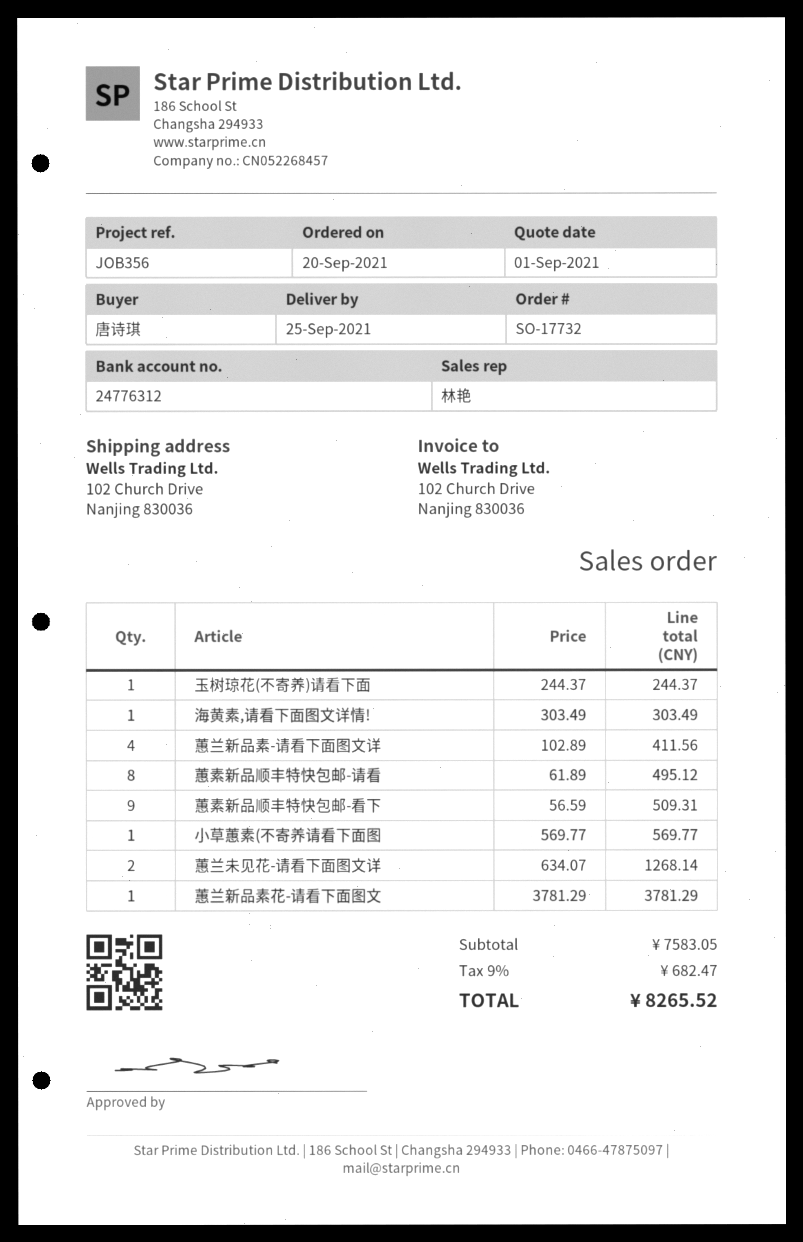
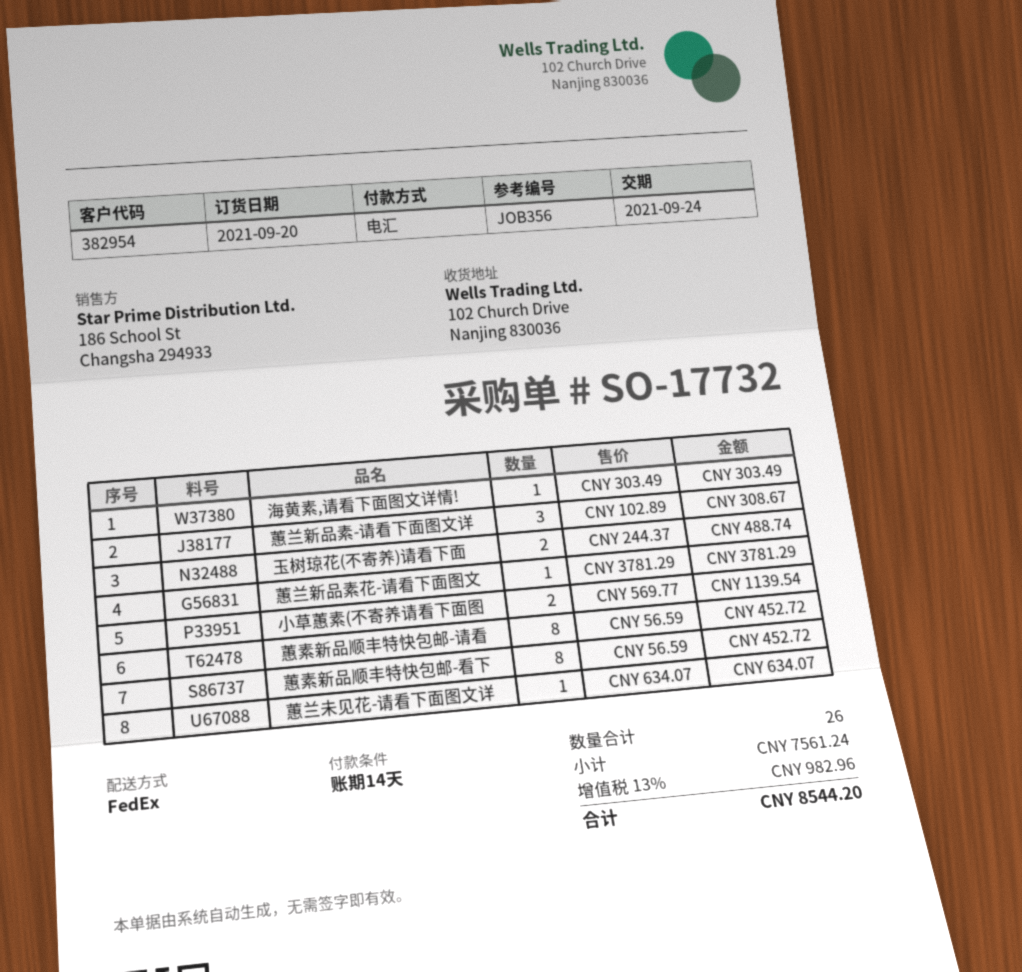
delivery date: 2021-09-25 -> 2021-09-24
玉树琼花(不寄养)请看下面: 1 x 244.37 = 244.37 -> 2 x 244.37 = 488.74
蕙兰新品素-请看下面图文详: 4 x 102.89 = 411.56 -> 3 x 102.89 = 308.67
蕙素新品顺丰特快包邮-请看: 8 x 61.89 = 495.12 -> 8 x 56.59 = 452.72
蕙素新品顺丰特快包邮-看下: 9 x 56.59 = 509.31 -> 8 x 56.59 = 452.72
小草蕙素(不寄养请看下面图: 1 x 569.77 = 569.77 -> 2 x 569.77 = 1139.54
蕙兰未见花-请看下面图文详: 2 x 634.07 = 1268.14 -> 1 x 634.07 = 634.07
subtotal: 7583.05 -> 7561.24
tax: 9% = 682.47 -> 13% = 982.96
total: 8265.52 -> 8544.20

